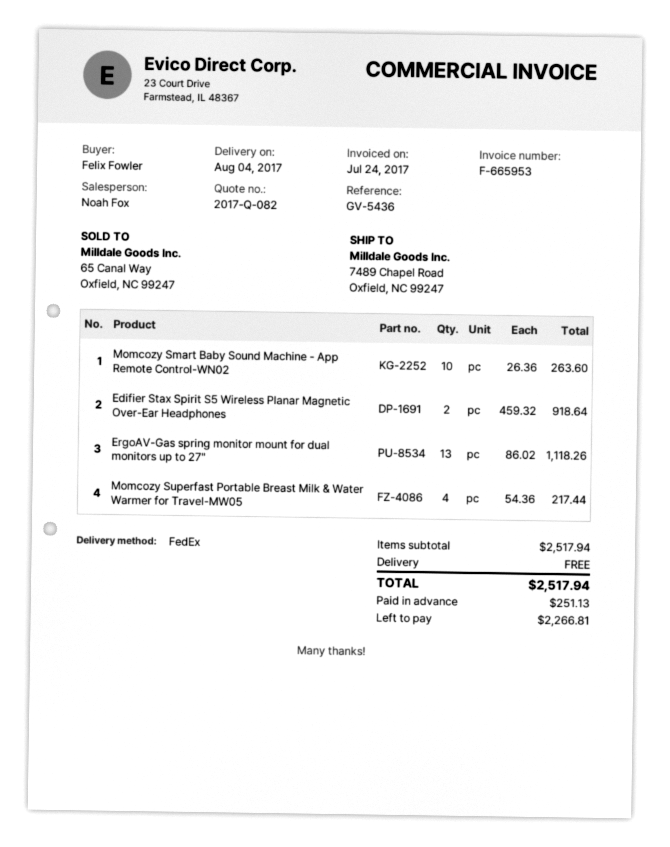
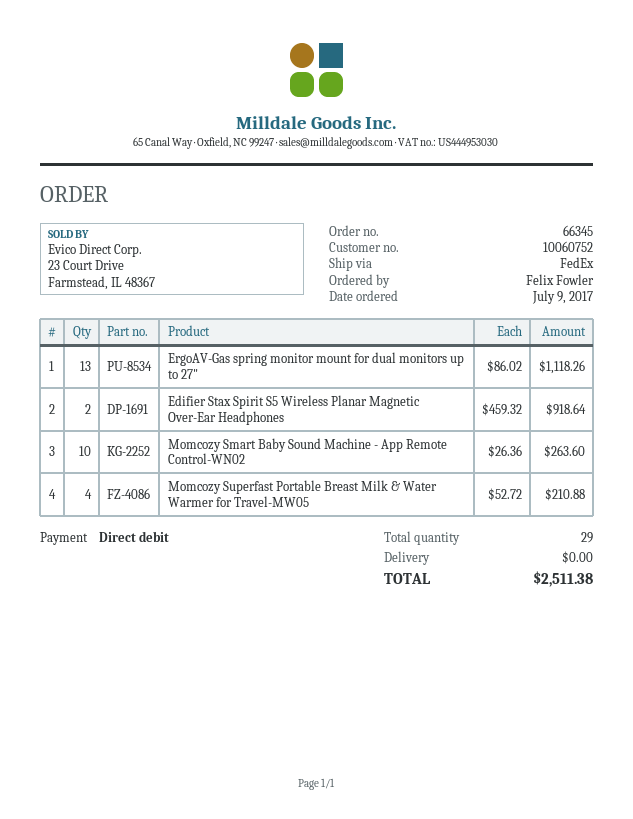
Momcozy Superfast Portable Breast Milk & Water Warmer for Travel-MW05: 4 x 54.36 = 217.44 -> 4 x 52.72 = 210.88
total: 2517.94 -> 2511.38

